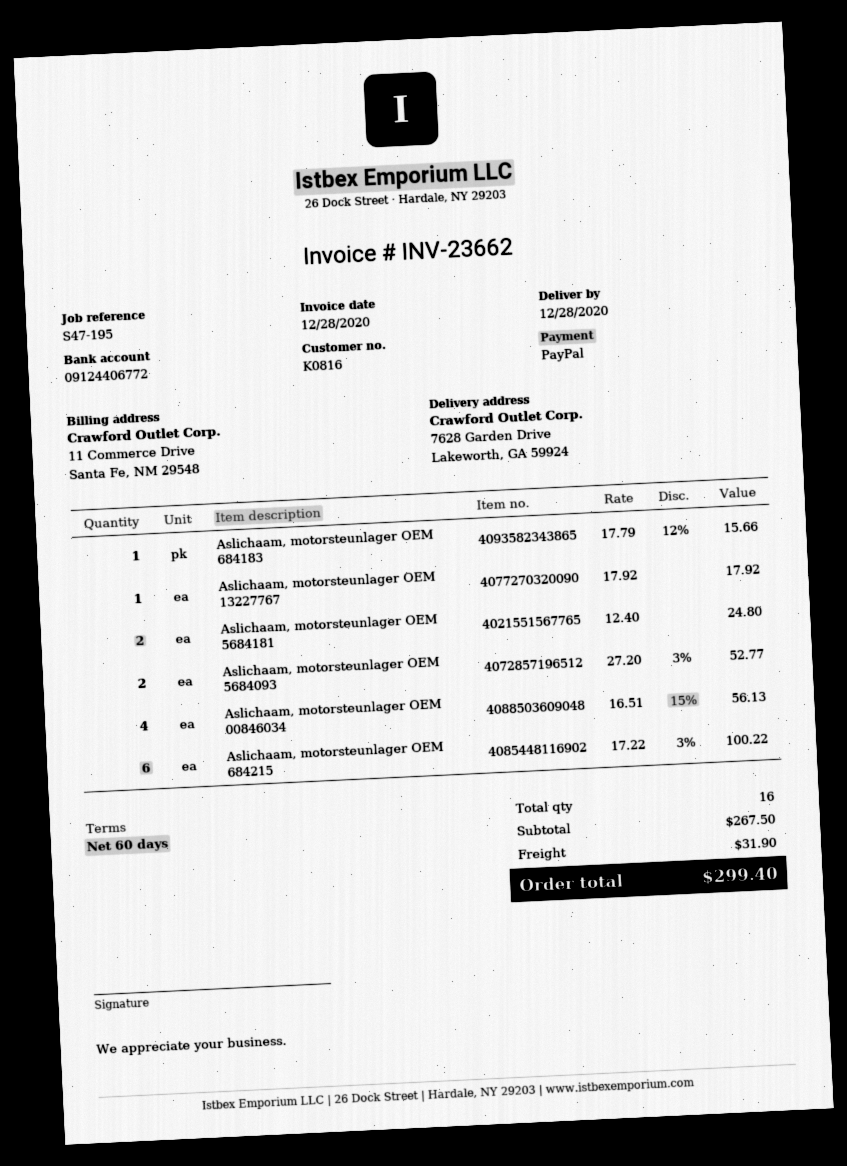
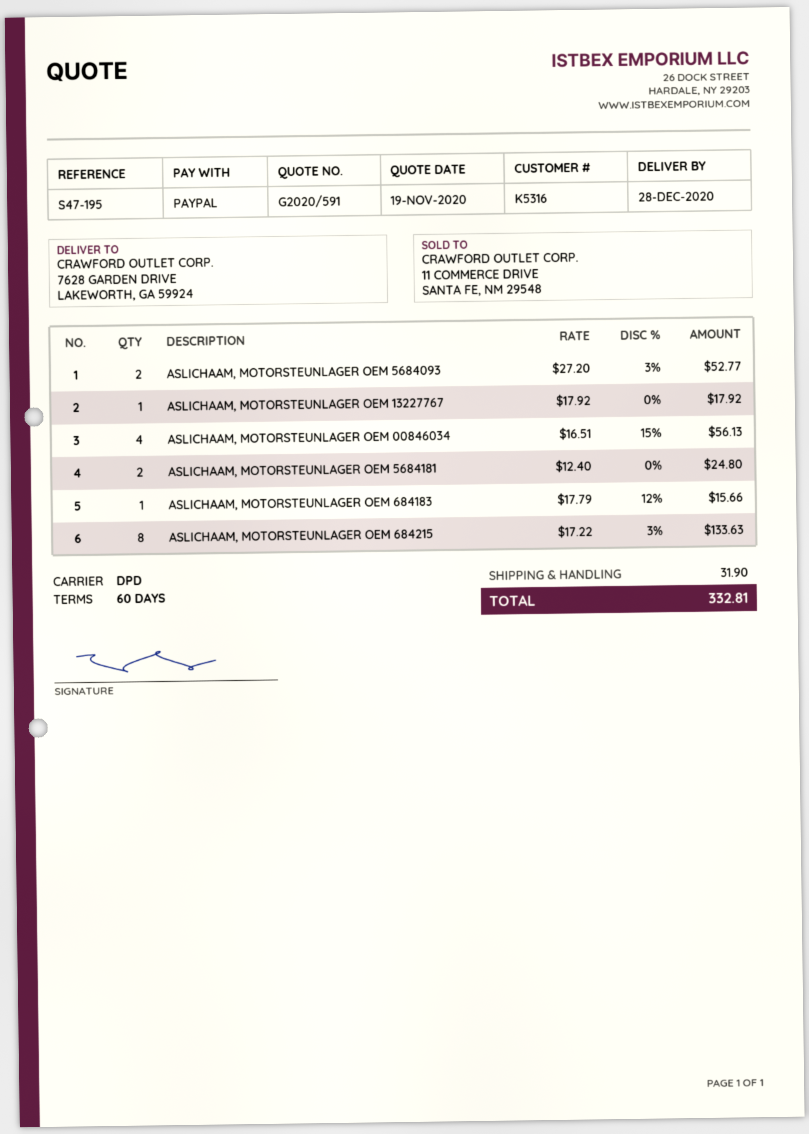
customer number: K0816 -> K5316
Aslichaam, motorsteunlager OEM 684215: 6 x 17.22 - 3% = 100.22 -> 8 x 17.22 - 3% = 133.63
total: 299.40 -> 332.81

